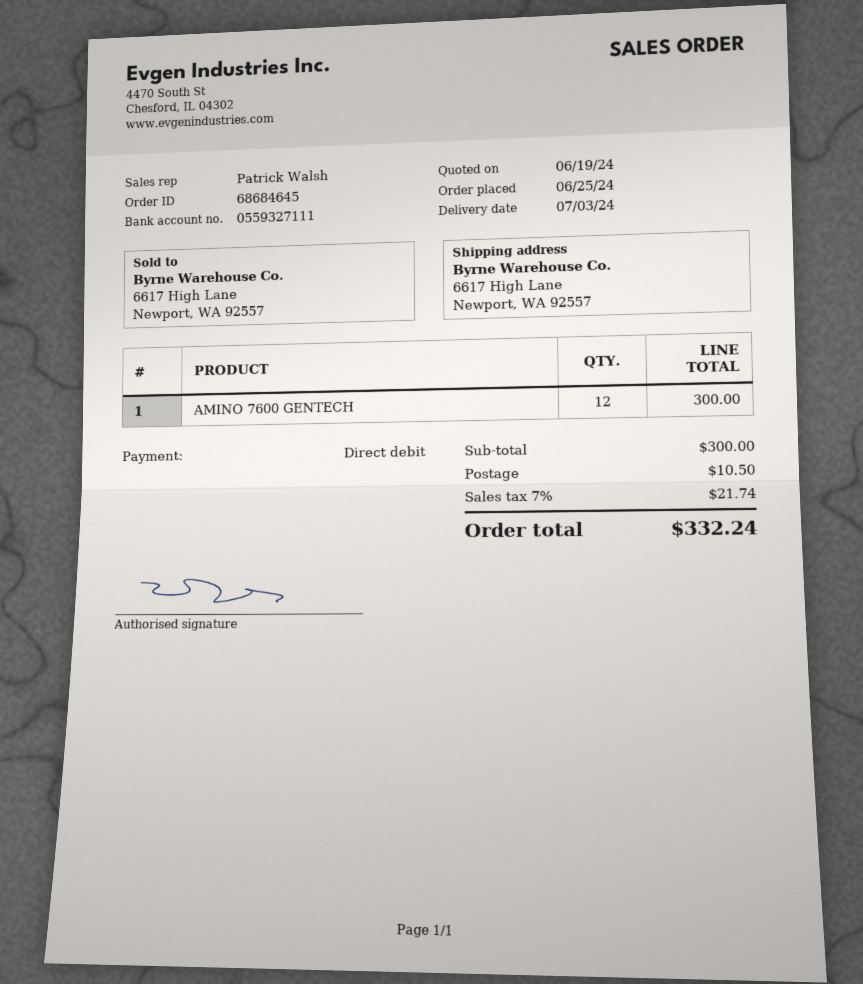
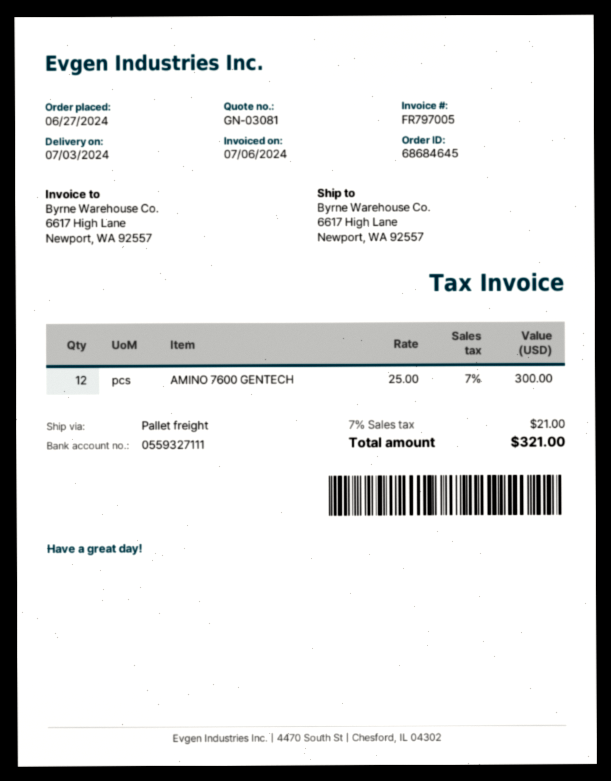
order date: 2024-06-25 -> 2024-06-27
shipping: 10.50 -> none
tax: 7% = 21.74 -> 7% = 21.00
total: 332.24 -> 321.00

